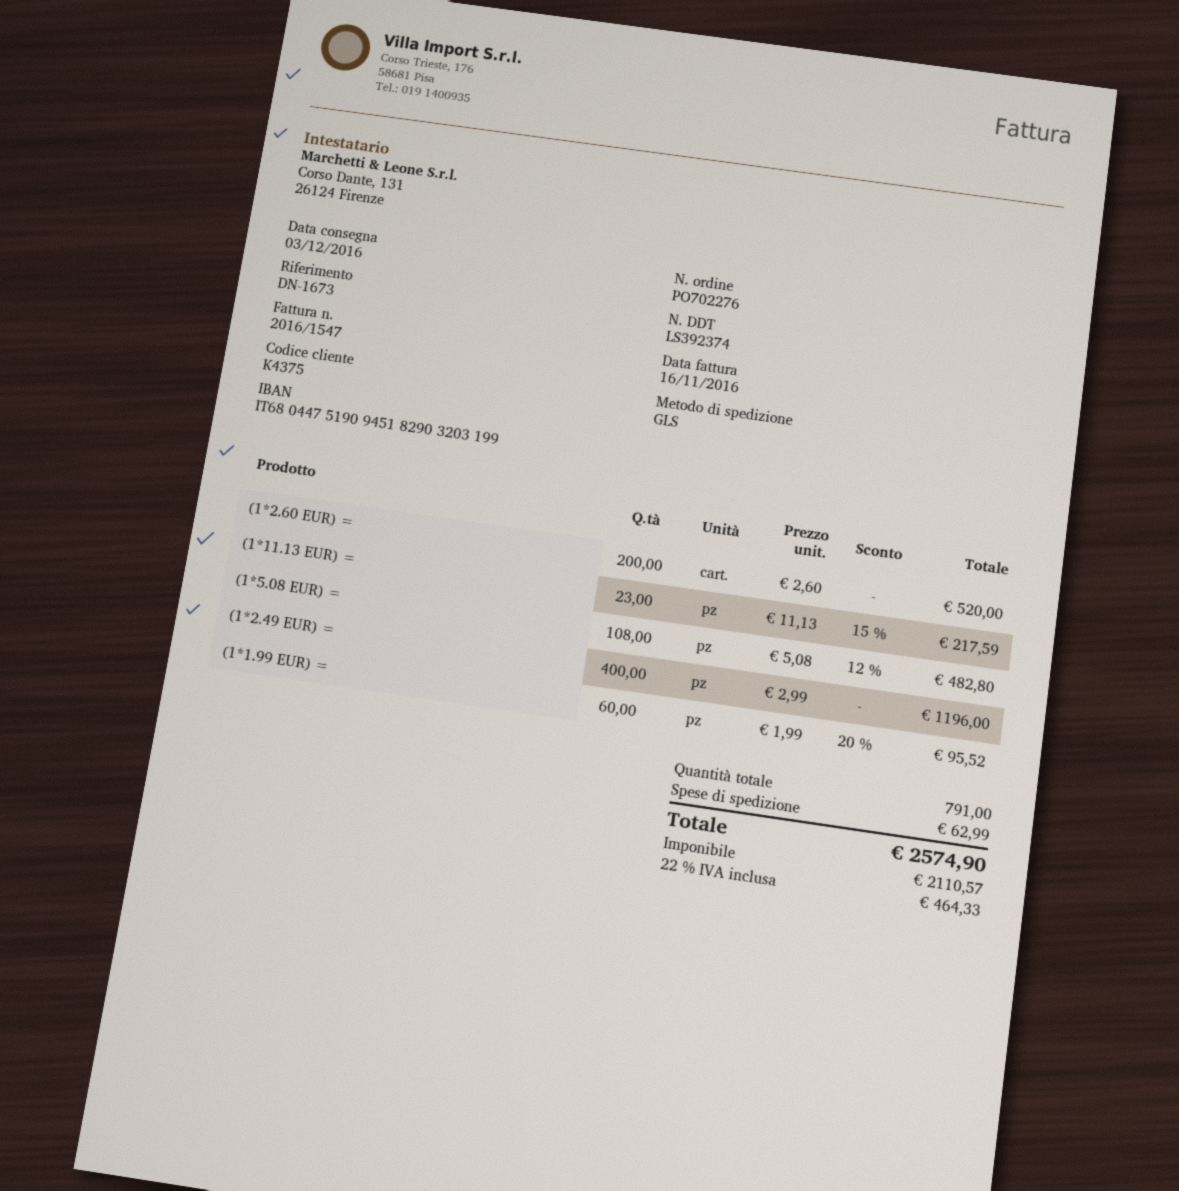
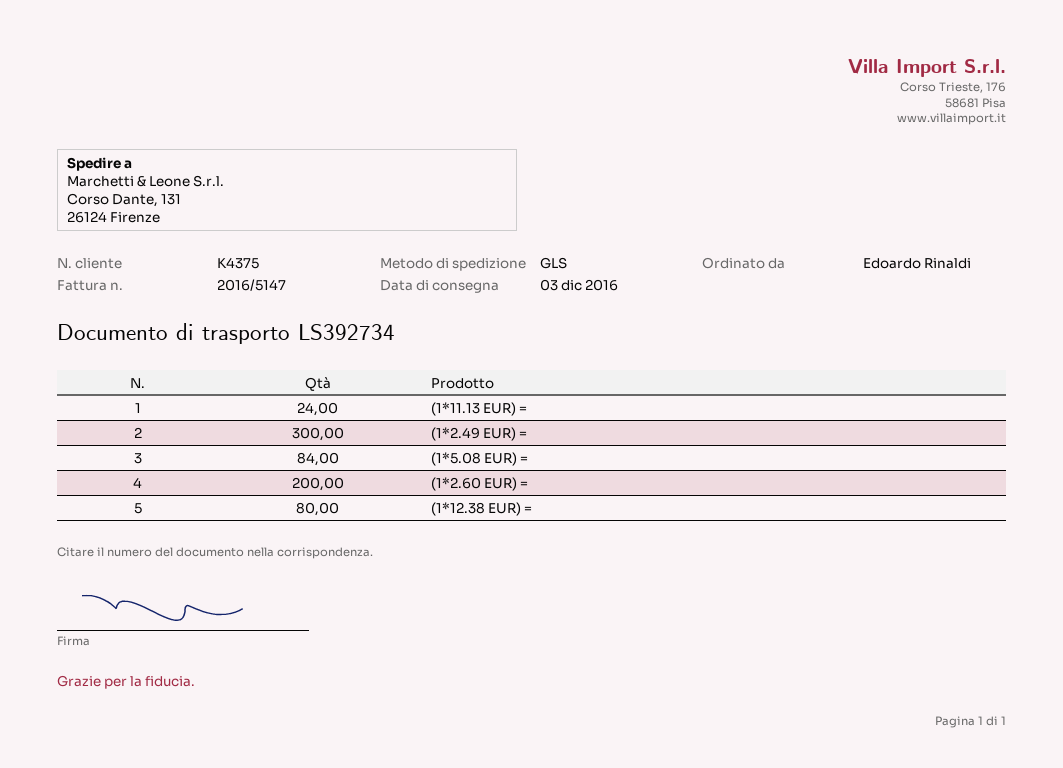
delivery note number: LS392374 -> LS392734
invoice number: 2016/1547 -> 2016/5147
(1*11.13 EUR) =: 23 -> 24
(1*5.08 EUR) =: 108 -> 84
(1*2.49 EUR) =: 400 -> 300
(1*1.99 EUR) =: 60 -> none
(1*12.38 EUR) =: none -> 80

